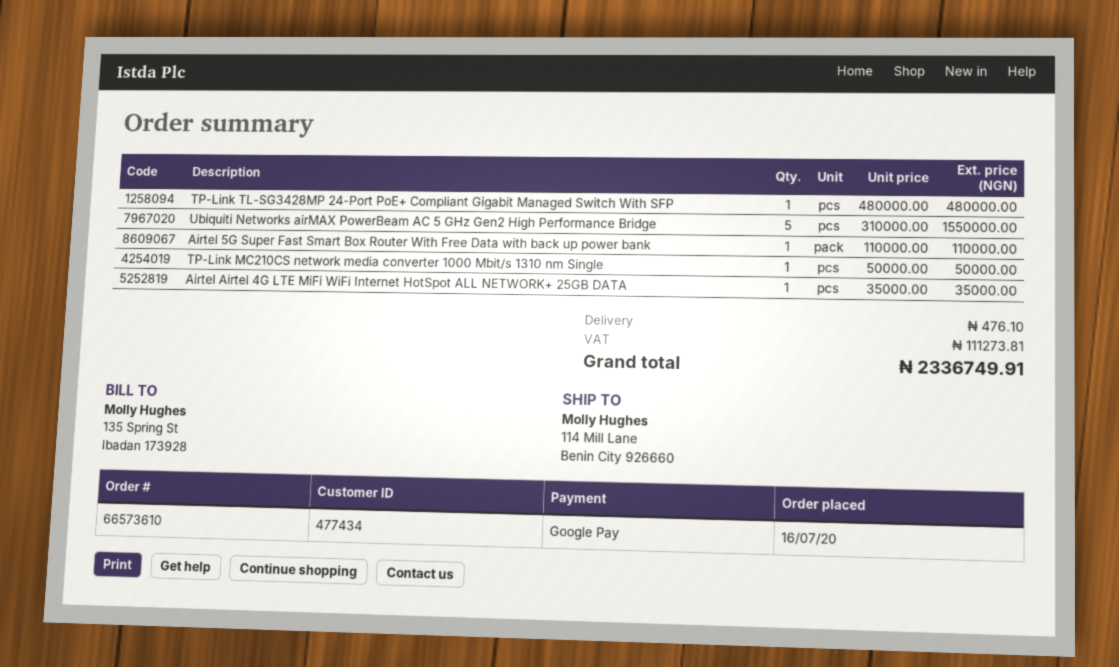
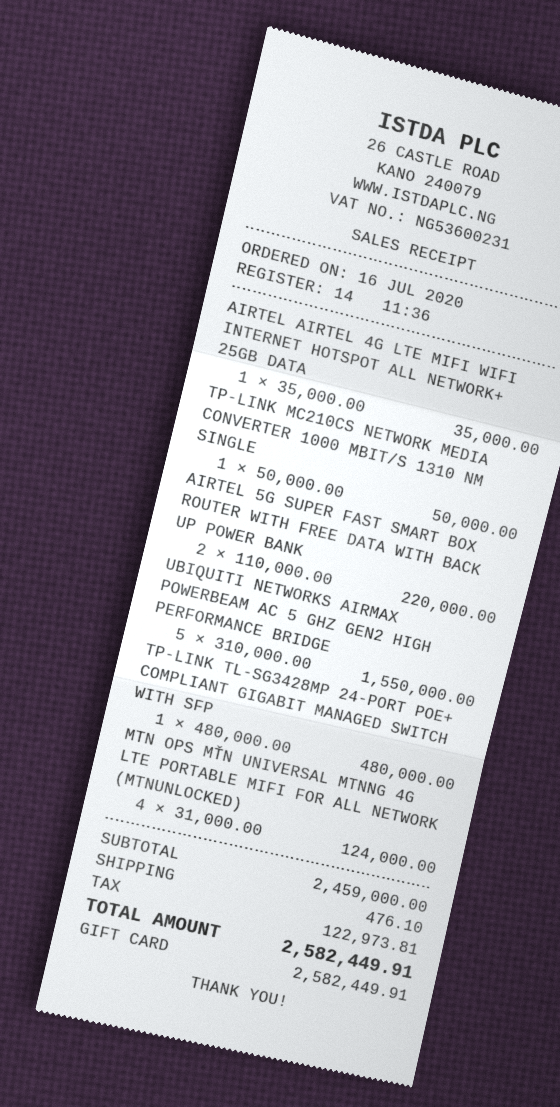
payment method: Google Pay -> gift card
Airtel 5G Super Fast Smart Box Router With Free Data with back up power bank: 1 x 110000.00 = 110000.00 -> 2 x 110000.00 = 220000.00
MTN OPS MŤN UNIVERSAL MTNNG 4G LTE PORTABLE MIFI FOR ALL NETWORK (MTNUNLOCKED): none -> 4 x 31000.00 = 124000.00
tax: 111273.81 -> 122973.81
total: 2336749.91 -> 2582449.91

